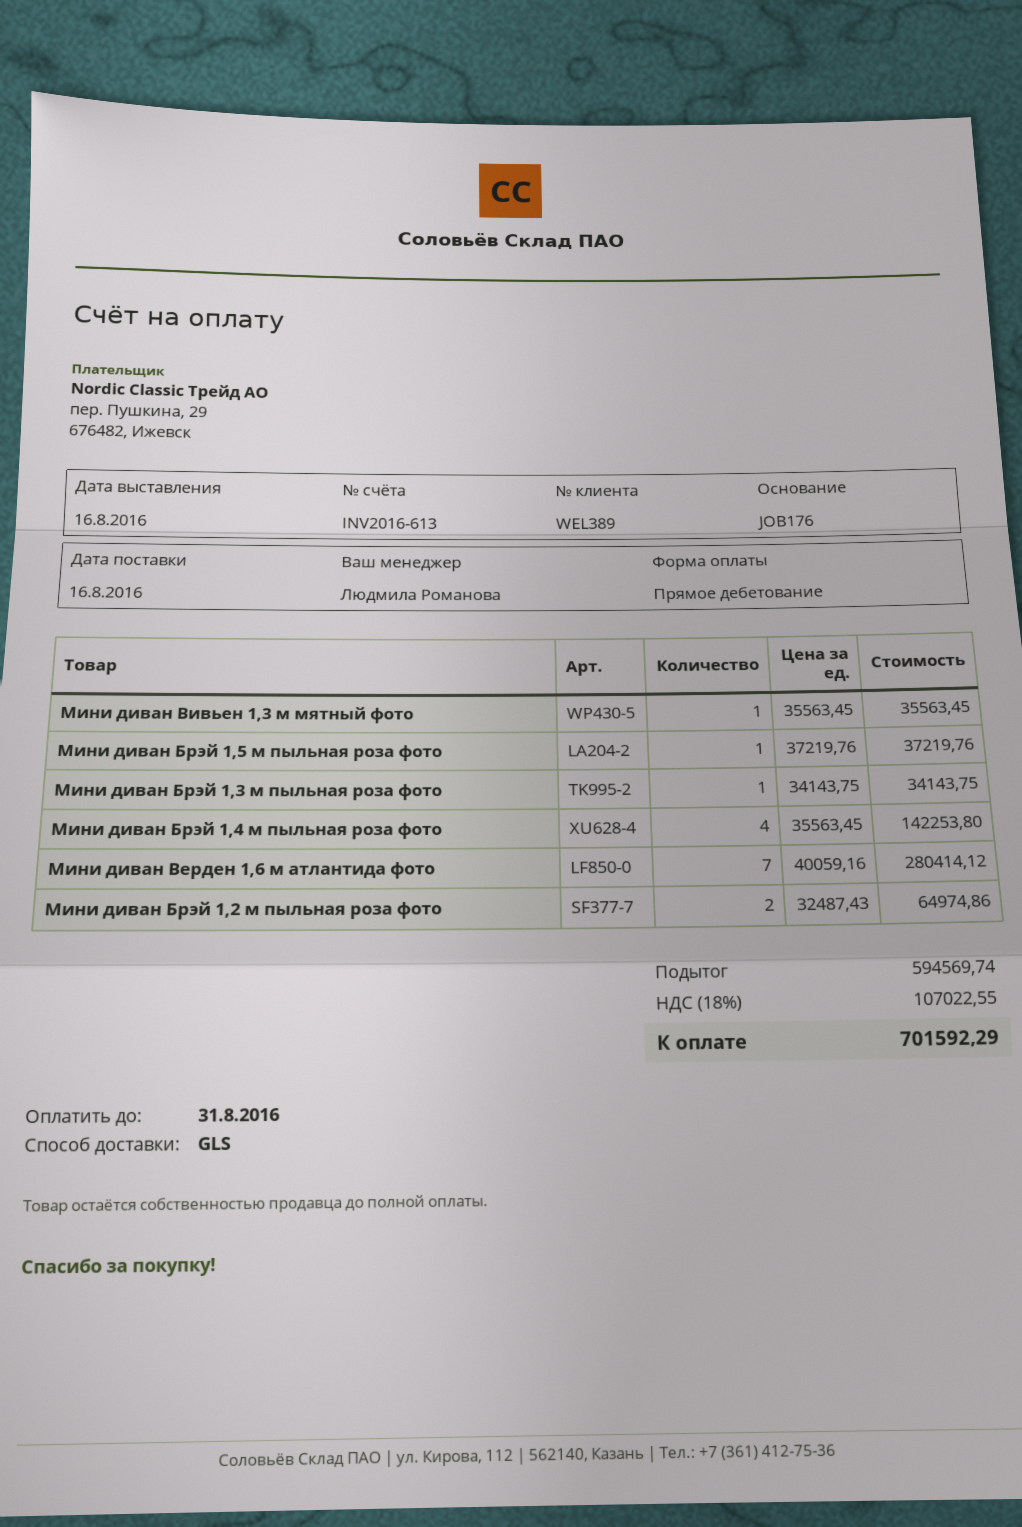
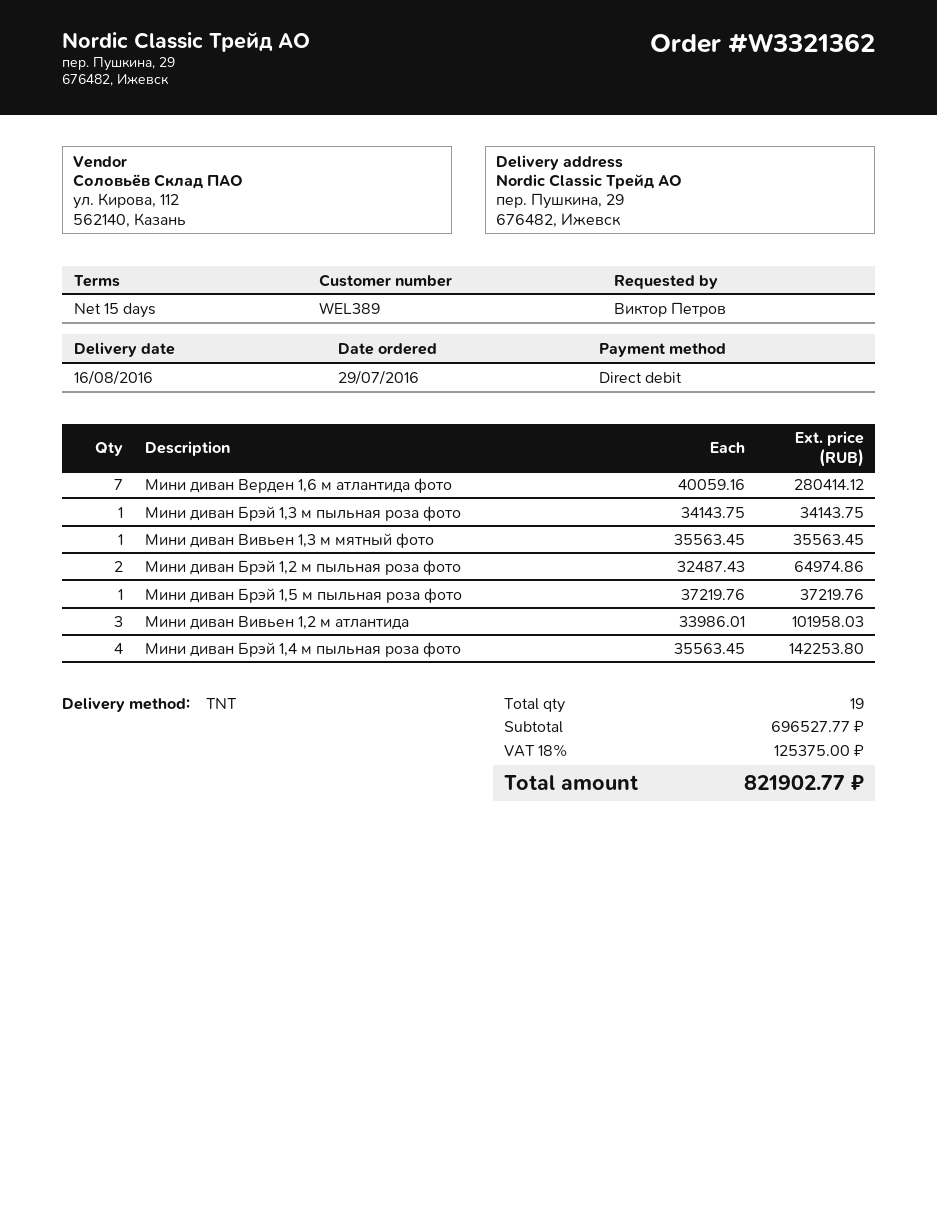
shipping method: GLS -> TNT
Мини диван Вивьен 1,2 м атлантида: none -> 3 x 33986.01 = 101958.03
subtotal: 594569.74 -> 696527.77
tax: 18% = 107022.55 -> 18% = 125375.00
total: 701592.29 -> 821902.77

